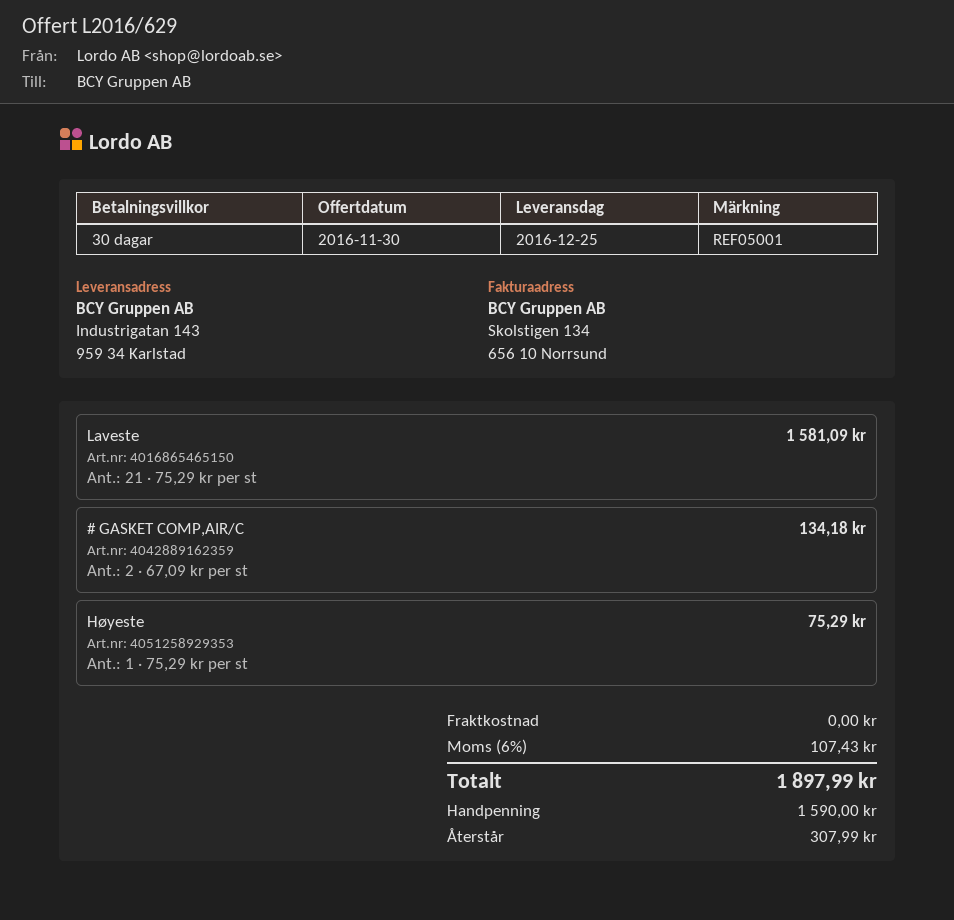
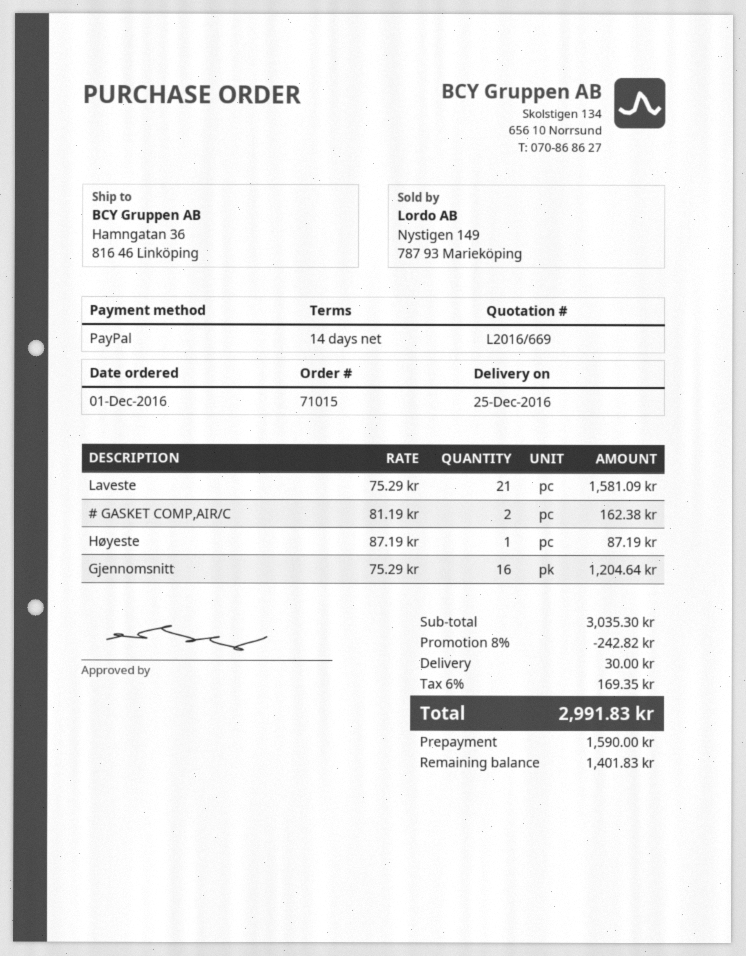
quote number: L2016/629 -> L2016/669
payment terms: 30 days -> 14 days
ship to: Industrigatan 143, 959 34 Karlstad -> Hamngatan 36, 816 46 Linköping
# GASKET COMP,AIR/C: 2 x 67.09 = 134.18 -> 2 x 81.19 = 162.38
Høyeste: 1 x 75.29 = 75.29 -> 1 x 87.19 = 87.19
Gjennomsnitt: none -> 16 x 75.29 = 1204.64
discount: none -> 8% = 242.82
shipping: 0.00 -> 30.00
tax: 6% = 107.43 -> 6% = 169.35
total: 1897.99 -> 2991.83
balance: 307.99 -> 1401.83

